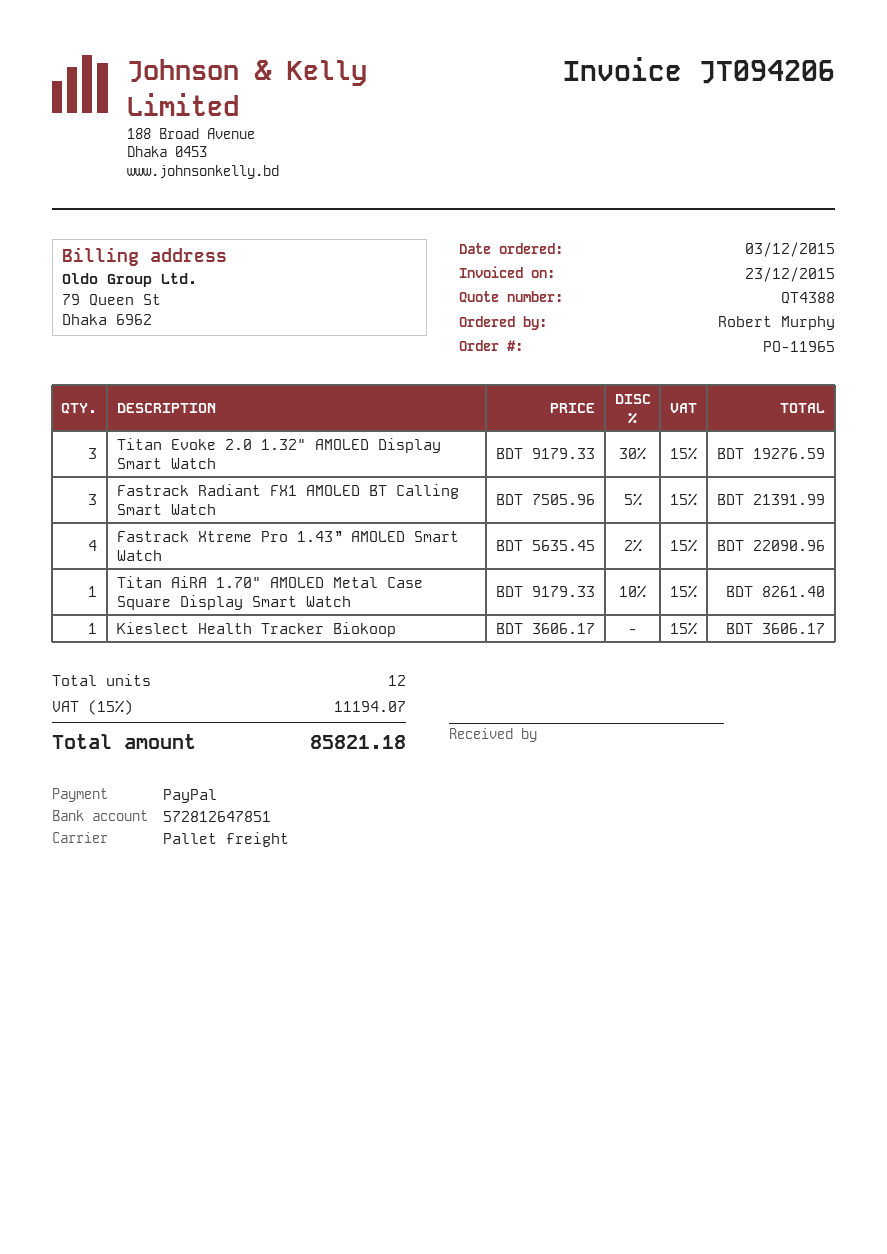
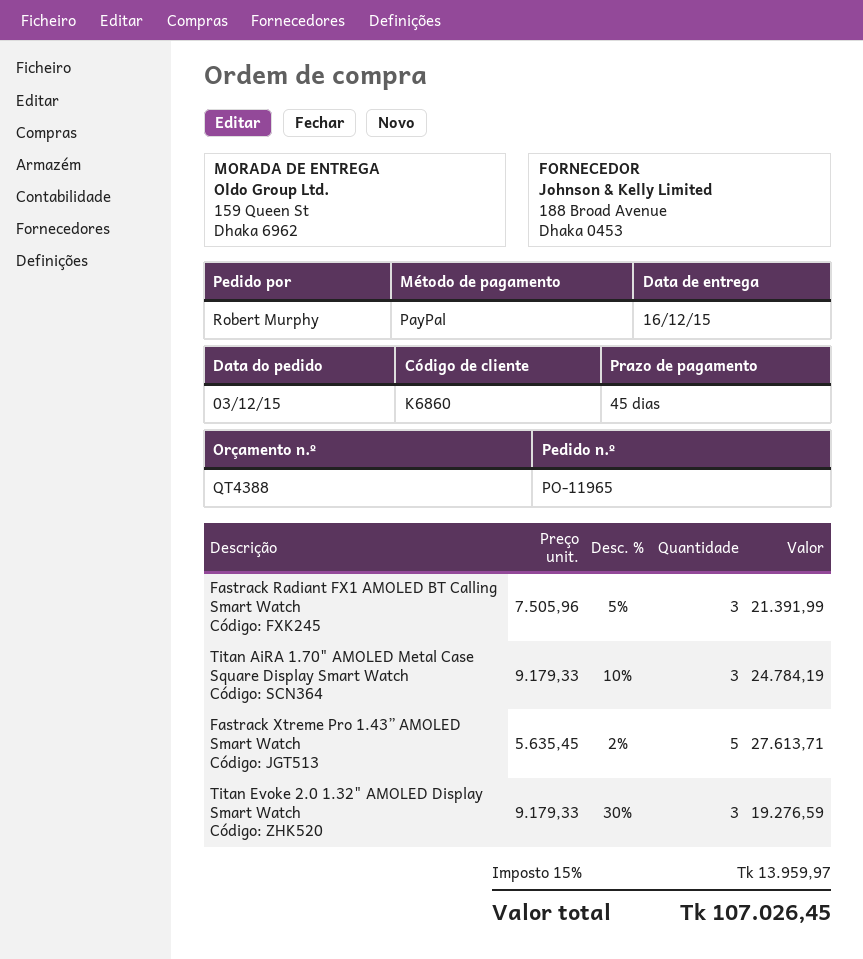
Fastrack Xtreme Pro 1.43” AMOLED Smart Watch: 4 x 5635.45 - 2% = 22090.96 -> 5 x 5635.45 - 2% = 27613.71
Titan AiRA 1.70" AMOLED Metal Case Square Display Smart Watch: 1 x 9179.33 - 10% = 8261.40 -> 3 x 9179.33 - 10% = 24784.19
Kieslect Health Tracker Biokoop: 1 x 3606.17 = 3606.17 -> none
tax: 15% = 11194.07 -> 15% = 13959.97
total: 85821.18 -> 107026.45

